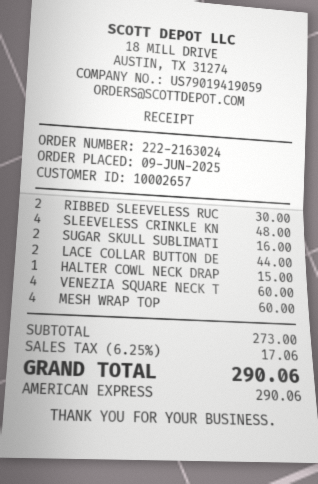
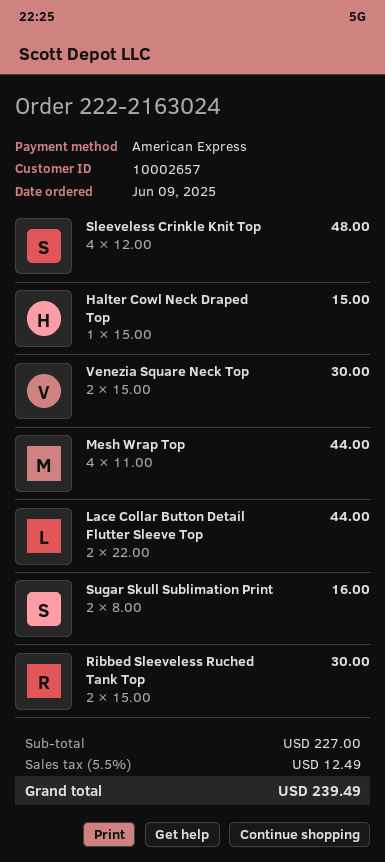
VENEZIA SQUARE NECK T: 4 for 60.00 -> 2 for 30.00
MESH WRAP TOP: 4 for 60.00 -> 4 for 44.00
subtotal: 273.00 -> 227.00
tax: 6.25% = 17.06 -> 5.5% = 12.49
total: 290.06 -> 239.49

